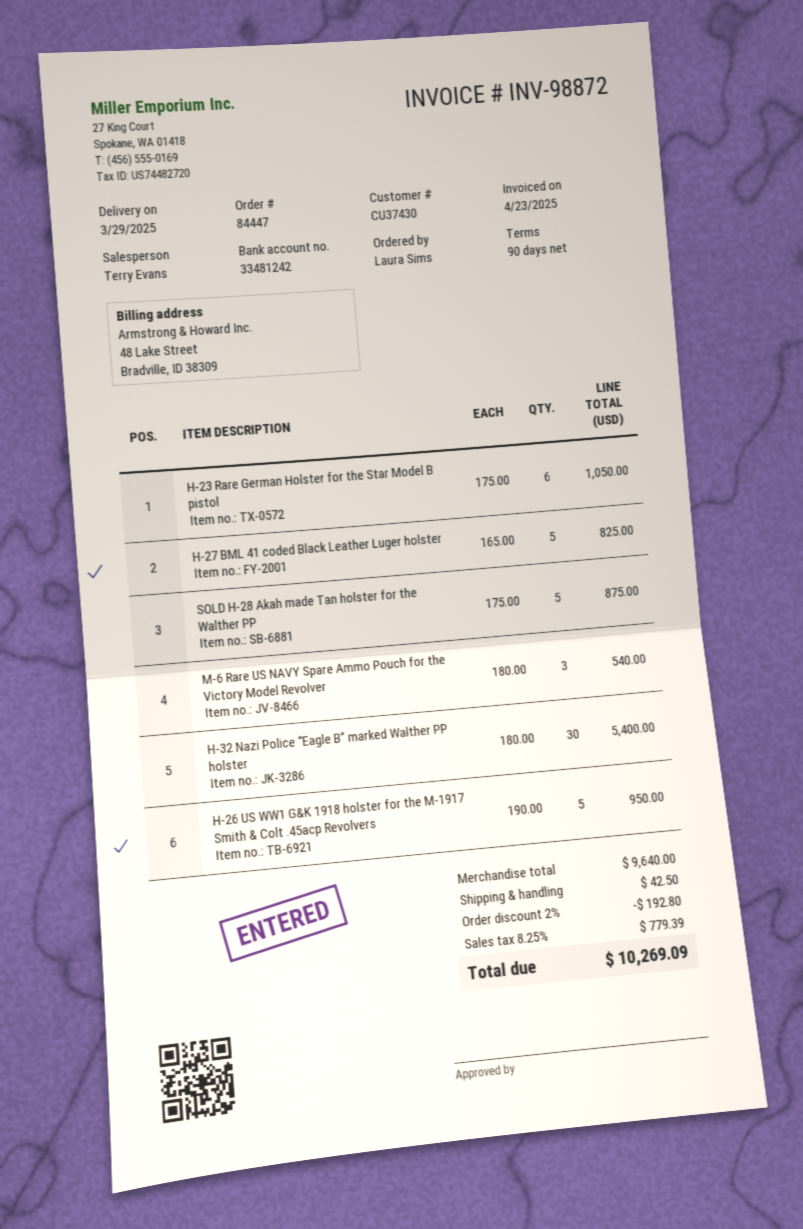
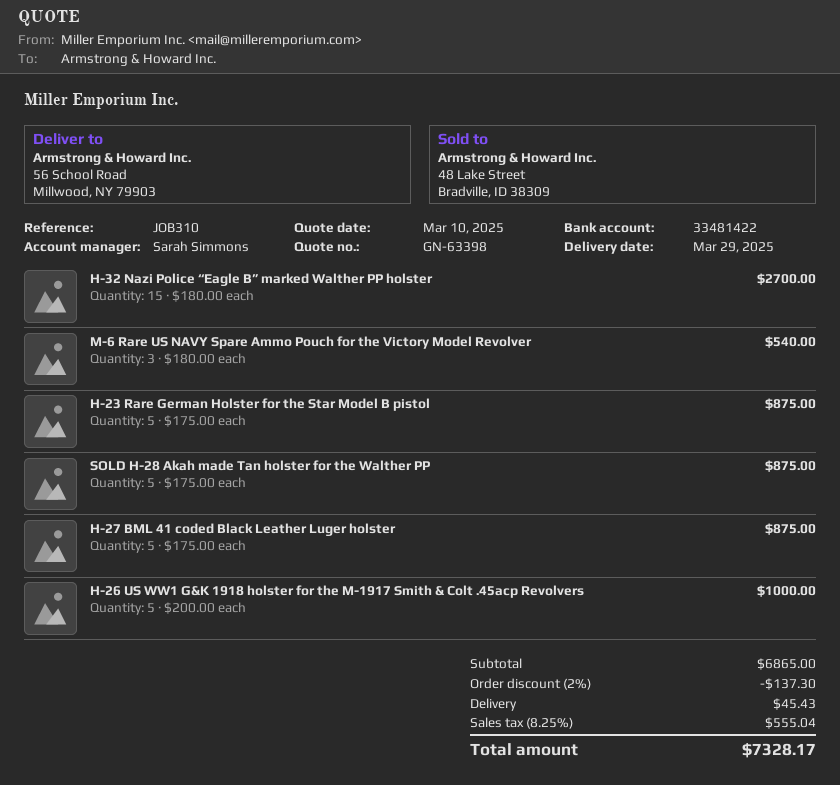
sales rep: Terry Evans -> Sarah Simmons
bank account: 33481242 -> 33481422
H-23 Rare German Holster for the Star Model B pistol: 6 x 175.00 = 1050.00 -> 5 x 175.00 = 875.00
H-27 BML 41 coded Black Leather Luger holster: 5 x 165.00 = 825.00 -> 5 x 175.00 = 875.00
H-32 Nazi Police “Eagle B” marked Walther PP holster: 30 x 180.00 = 5400.00 -> 15 x 180.00 = 2700.00
H-26 US WW1 G&K 1918 holster for the M-1917 Smith & Colt .45acp Revolvers: 5 x 190.00 = 950.00 -> 5 x 200.00 = 1000.00
subtotal: 9640.00 -> 6865.00
discount: 2% = 192.80 -> 2% = 137.30
shipping: 42.50 -> 45.43
tax: 8.25% = 779.39 -> 8.25% = 555.04
total: 10269.09 -> 7328.17

